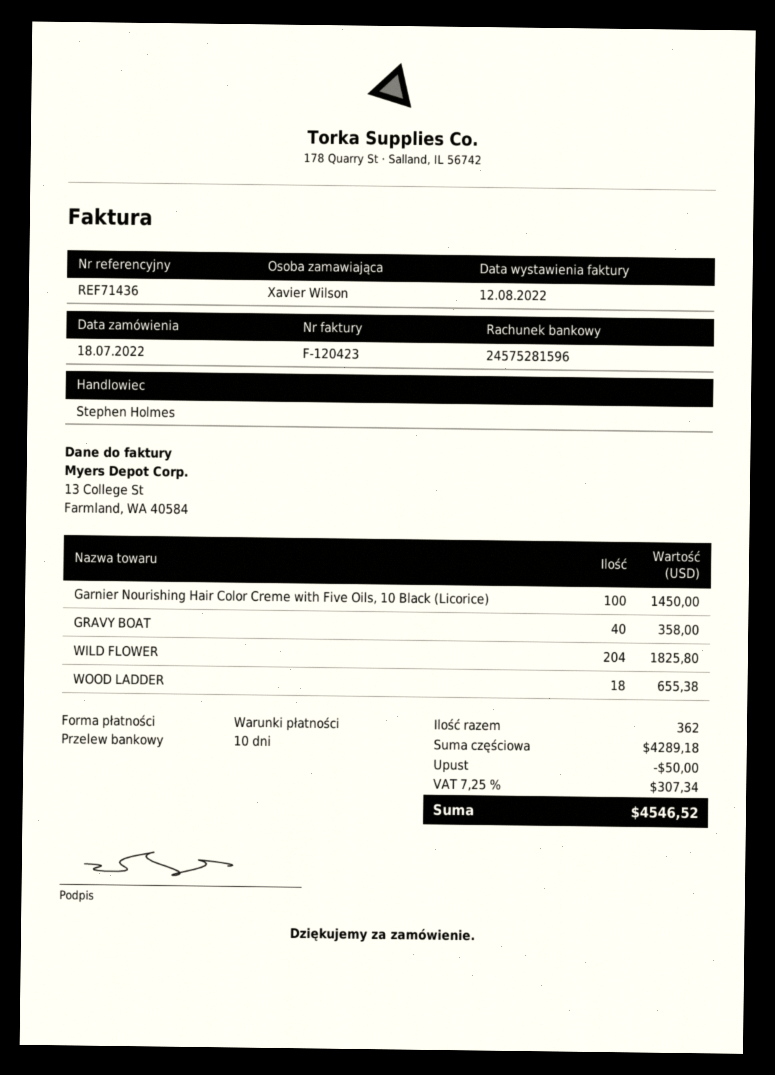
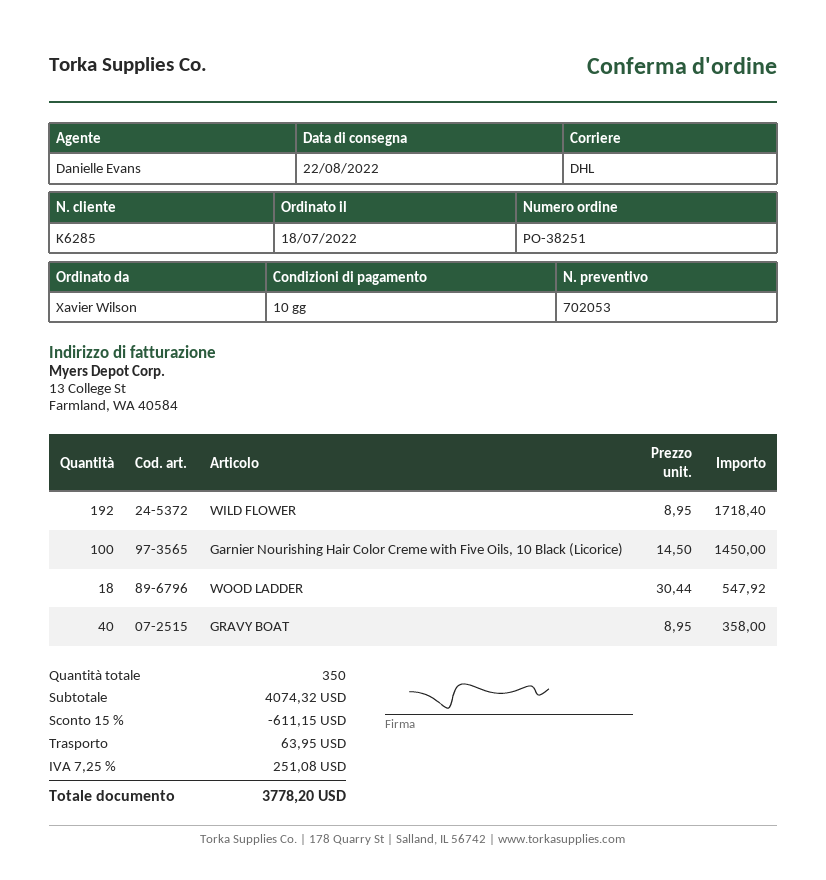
sales rep: Stephen Holmes -> Danielle Evans
WILD FLOWER: 204 for 1825.80 -> 192 for 1718.40
WOOD LADDER: 18 for 655.38 -> 18 for 547.92
total quantity: 362 -> 350
subtotal: 4289.18 -> 4074.32
discount: 50.00 -> 611.15
shipping: none -> 63.95
tax: 7.25% = 307.34 -> 7.25% = 251.08
total: 4546.52 -> 3778.20

